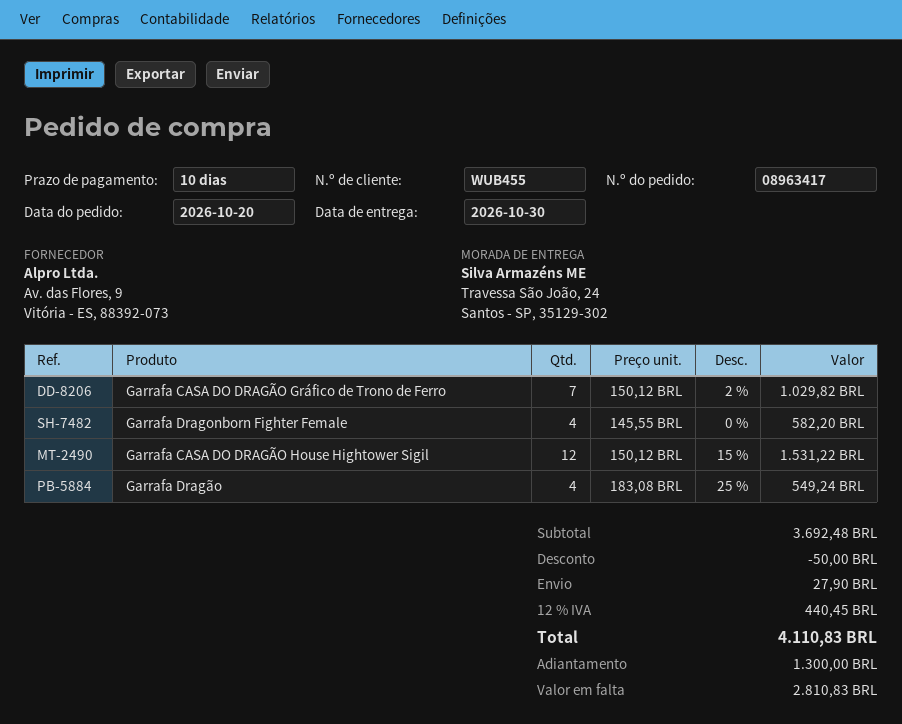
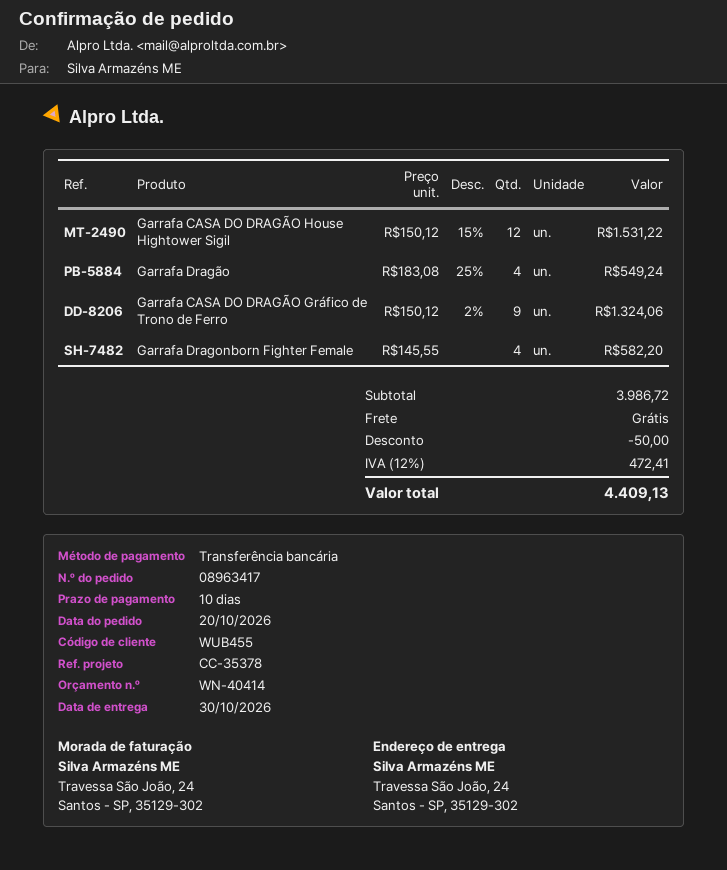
Garrafa CASA DO DRAGÃO Gráfico de Trono de Ferro: 7 x 150.12 - 2% = 1029.82 -> 9 x 150.12 - 2% = 1324.06
subtotal: 3692.48 -> 3986.72
shipping: 27.90 -> 0.00
tax: 12% = 440.45 -> 12% = 472.41
total: 4110.83 -> 4409.13

